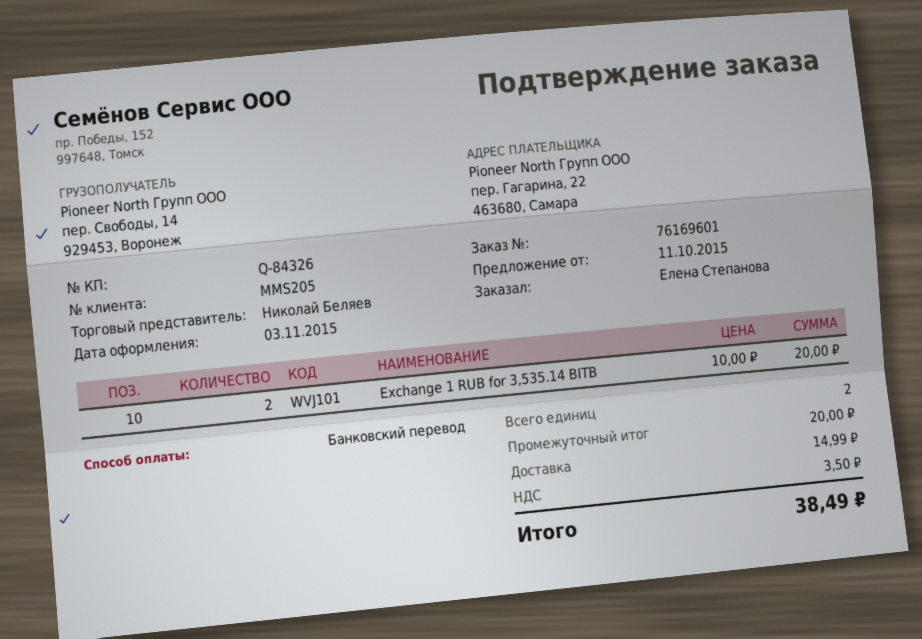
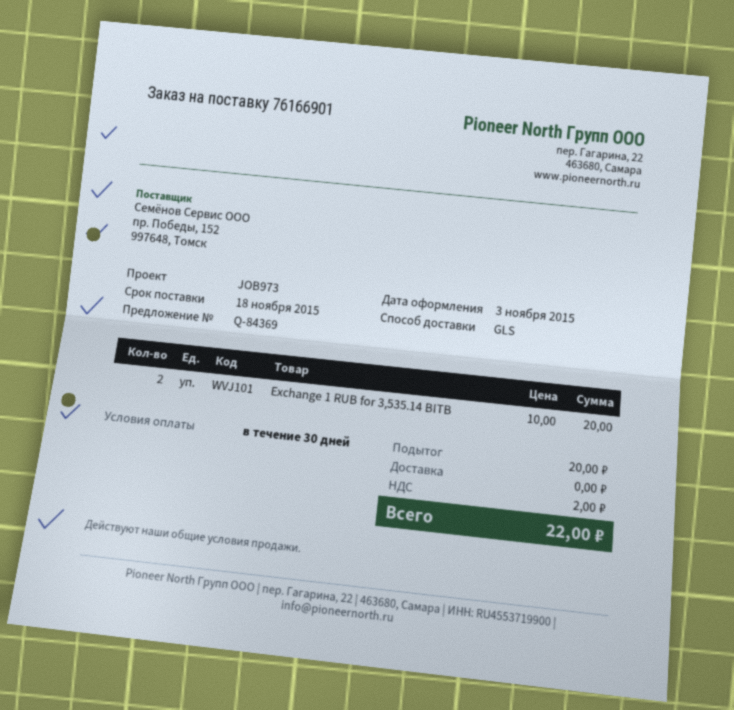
quote number: Q-84326 -> Q-84369
order number: 76169601 -> 76166901
shipping: 14.99 -> 0.00
tax: 3.50 -> 2.00
total: 38.49 -> 22.00

